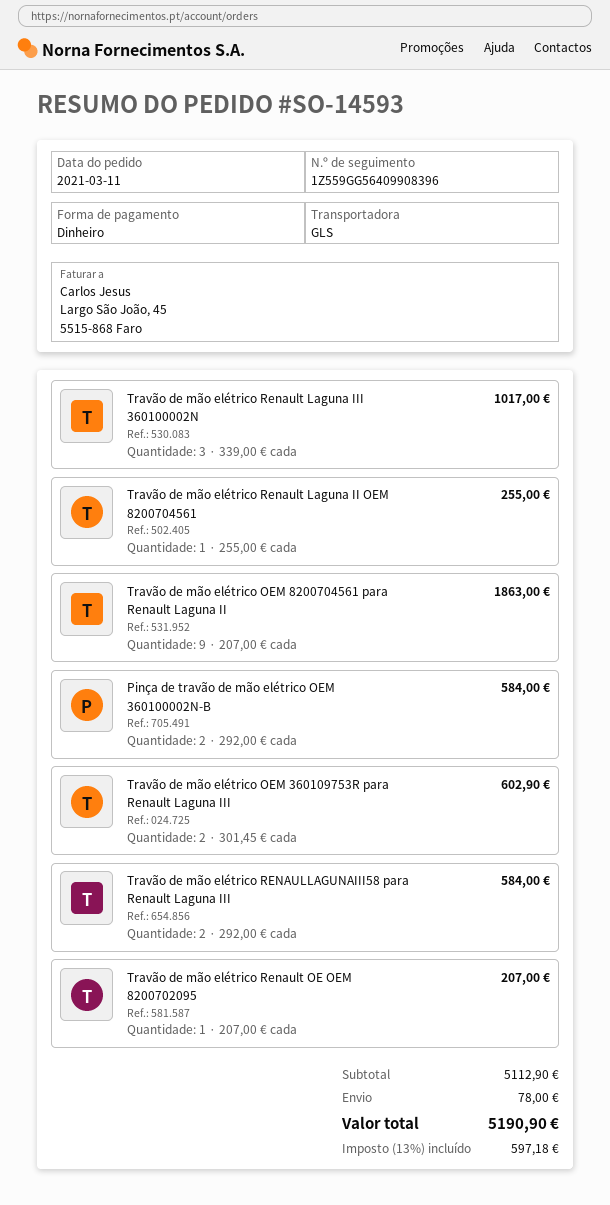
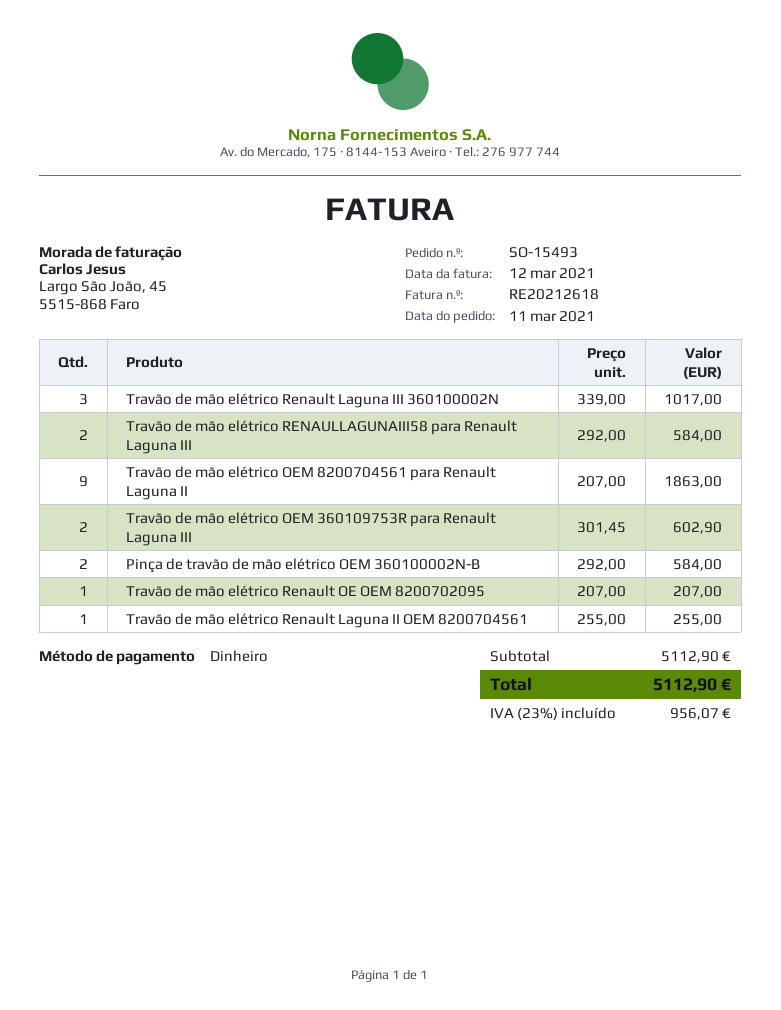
order number: SO-14593 -> SO-15493
shipping: 78.00 -> none
tax: 13% = 597.18 -> 23% = 956.07
total: 5190.90 -> 5112.90

